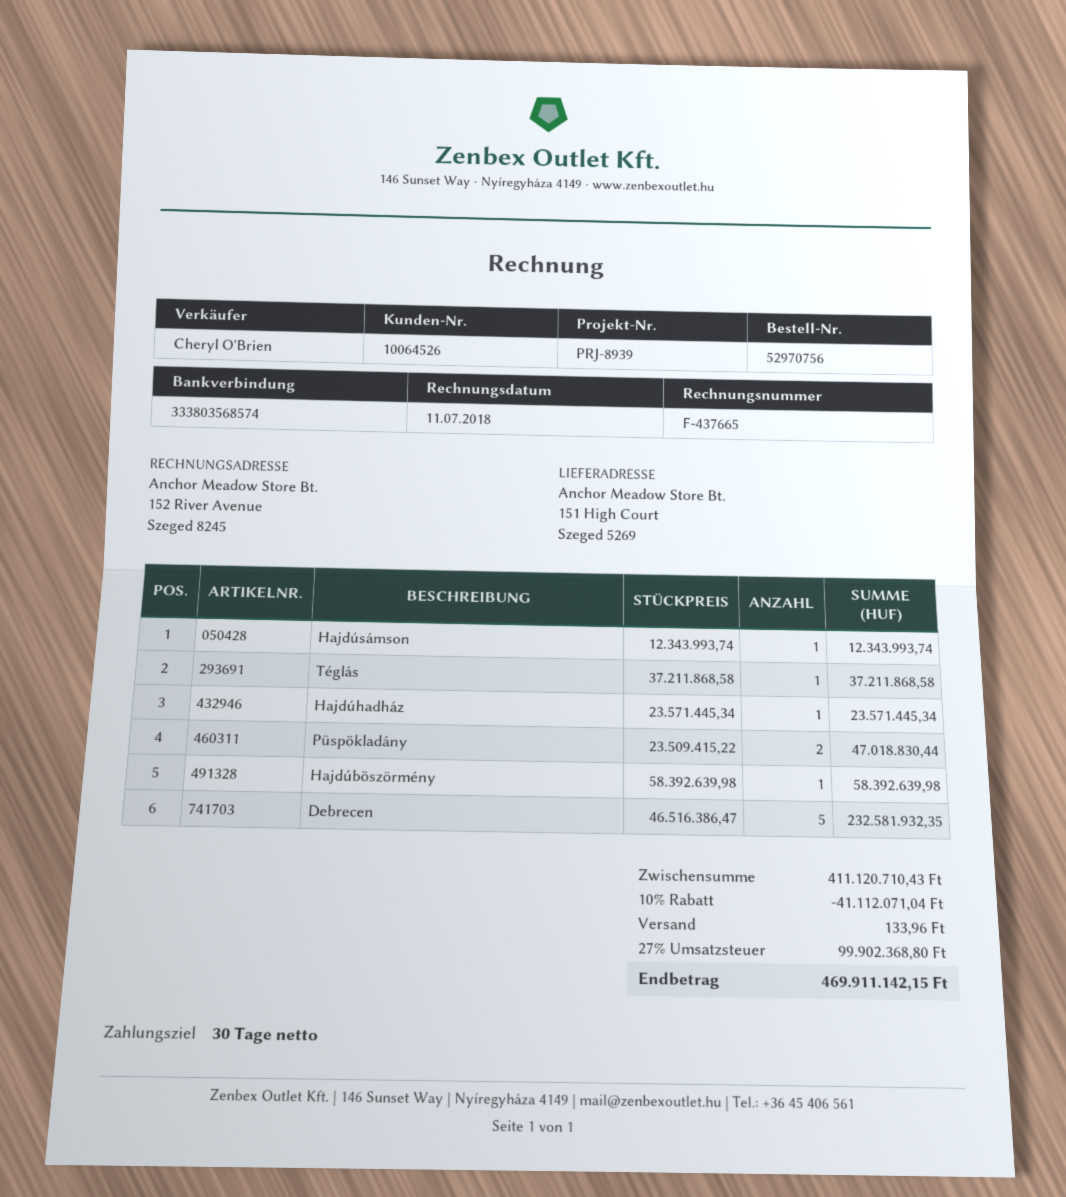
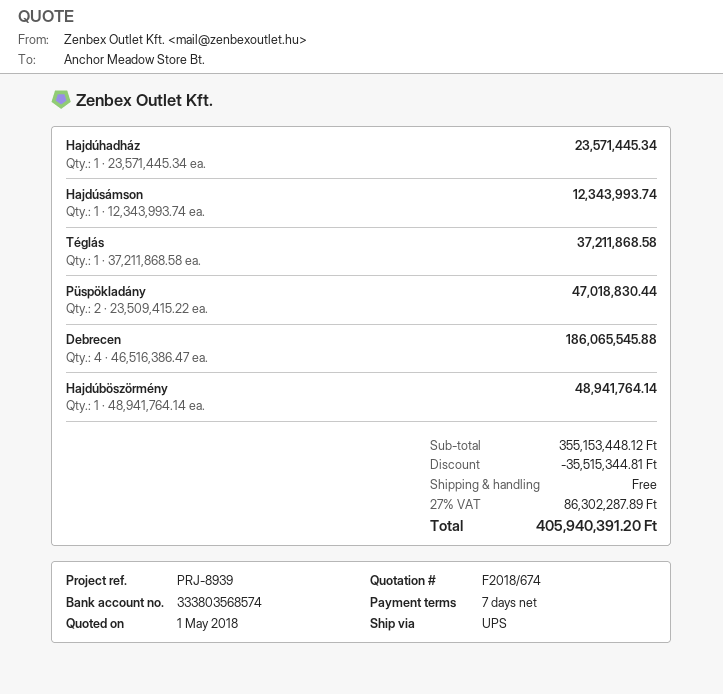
payment terms: 30 days -> 7 days
Hajdúböszörmény: 1 x 58392639.98 = 58392639.98 -> 1 x 48941764.14 = 48941764.14
Debrecen: 5 x 46516386.47 = 232581932.35 -> 4 x 46516386.47 = 186065545.88
subtotal: 411120710.43 -> 355153448.12
discount: 41112071.04 -> 35515344.81
shipping: 133.96 -> 0.00
tax: 27% = 99902368.80 -> 27% = 86302287.89
total: 469911142.15 -> 405940391.20

